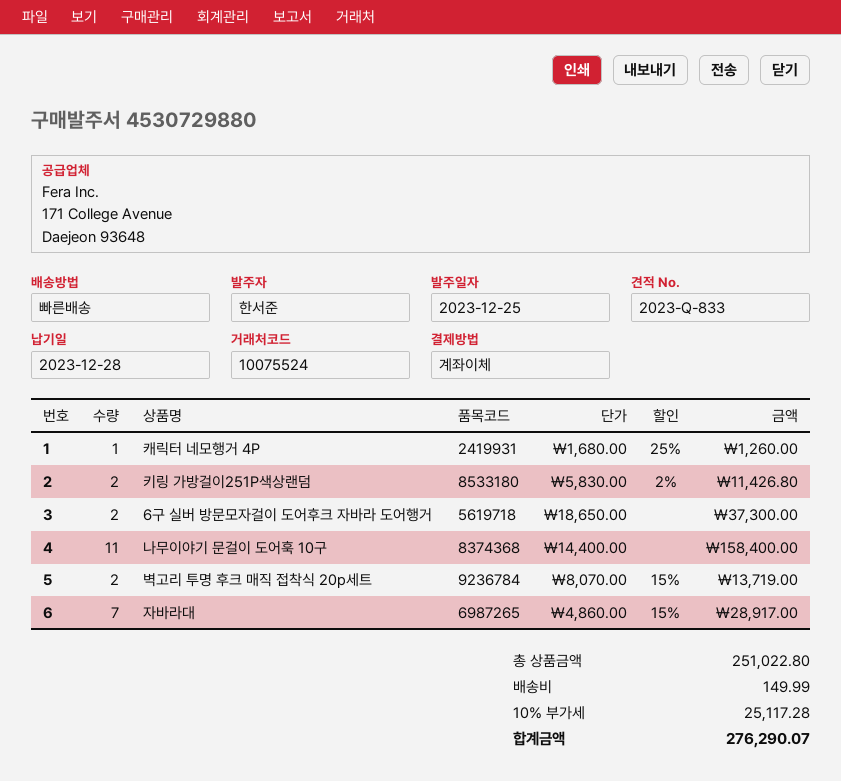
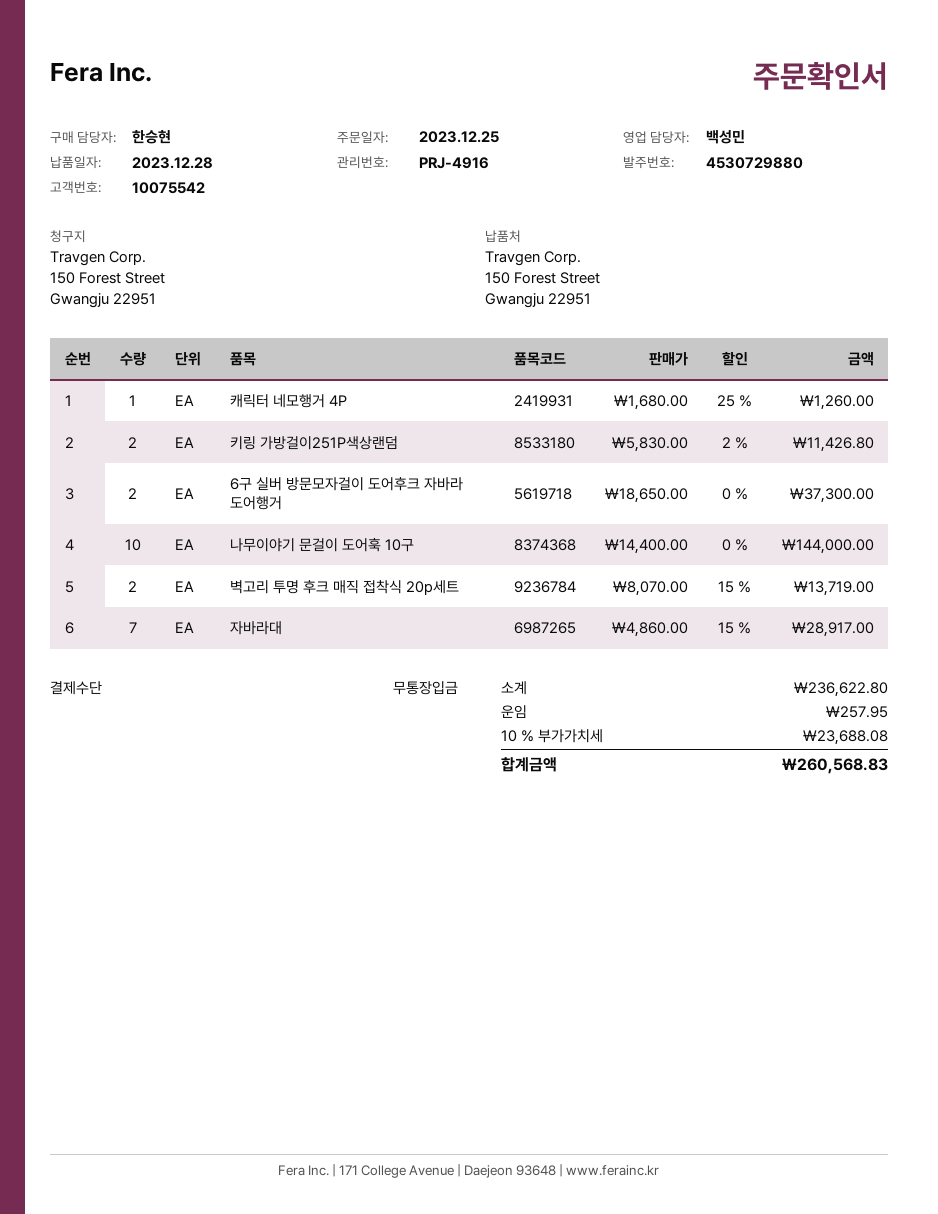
customer number: 10075524 -> 10075542
ordered by: 한서준 -> 한승현
나무이야기 문걸이 도어훅 10구: 11 x 14400.00 = 158400.00 -> 10 x 14400.00 = 144000.00
subtotal: 251022.80 -> 236622.80
shipping: 149.99 -> 257.95
tax: 10% = 25117.28 -> 10% = 23688.08
total: 276290.07 -> 260568.83

